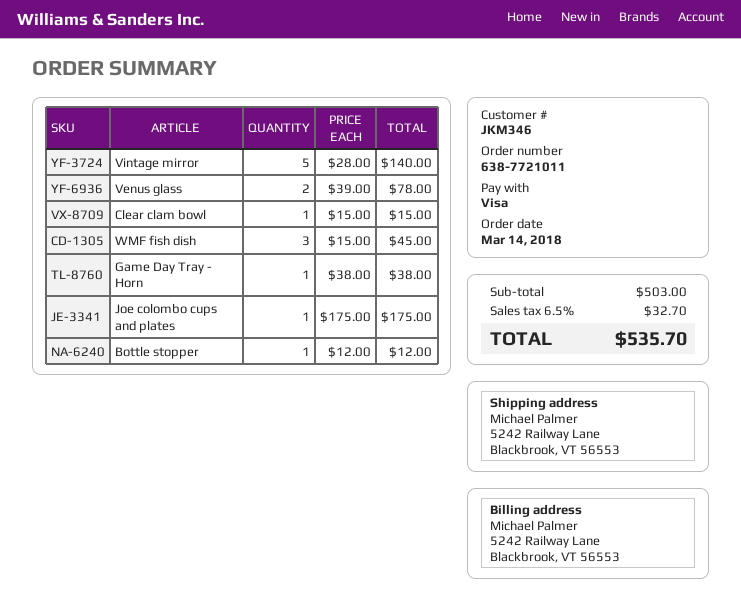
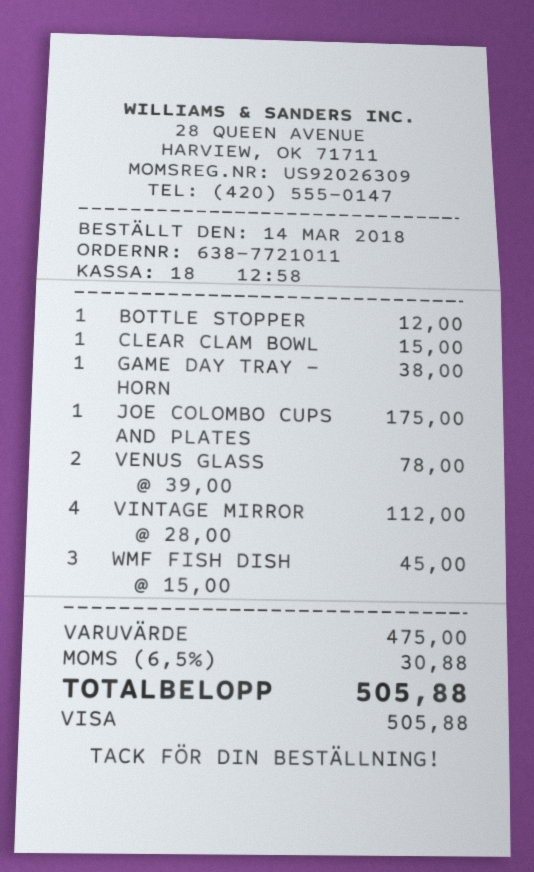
Vintage mirror: 5 x 28.00 = 140.00 -> 4 x 28.00 = 112.00
subtotal: 503.00 -> 475.00
tax: 6.5% = 32.70 -> 6.5% = 30.88
total: 535.70 -> 505.88

